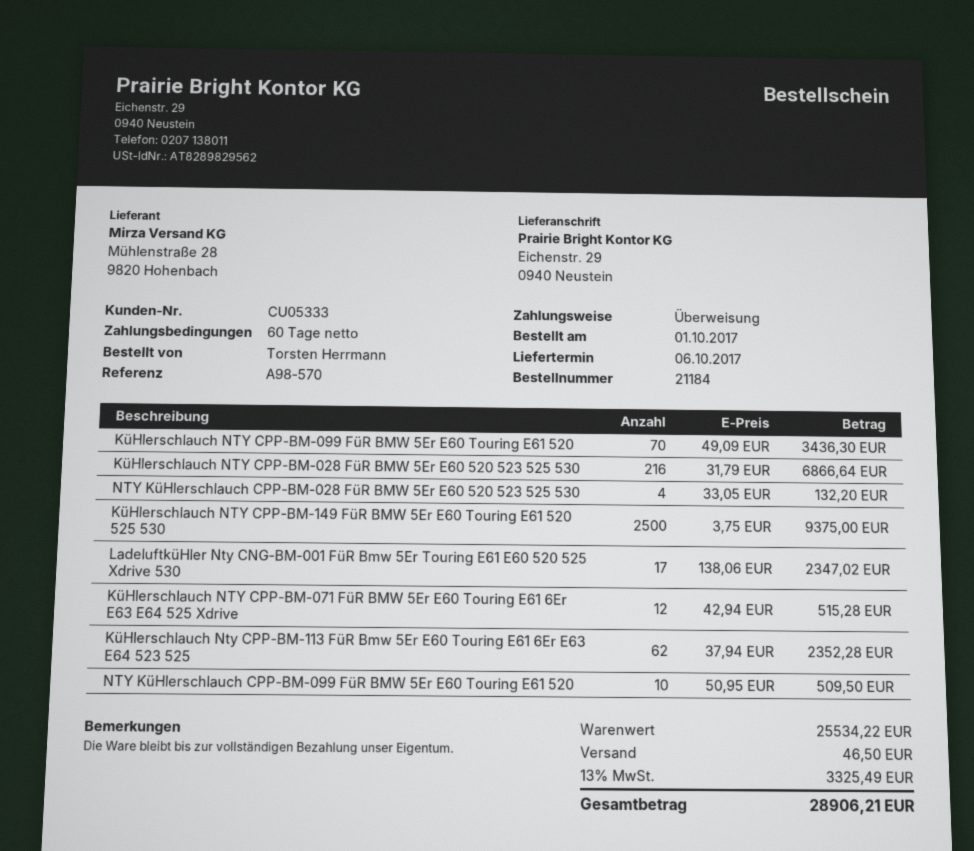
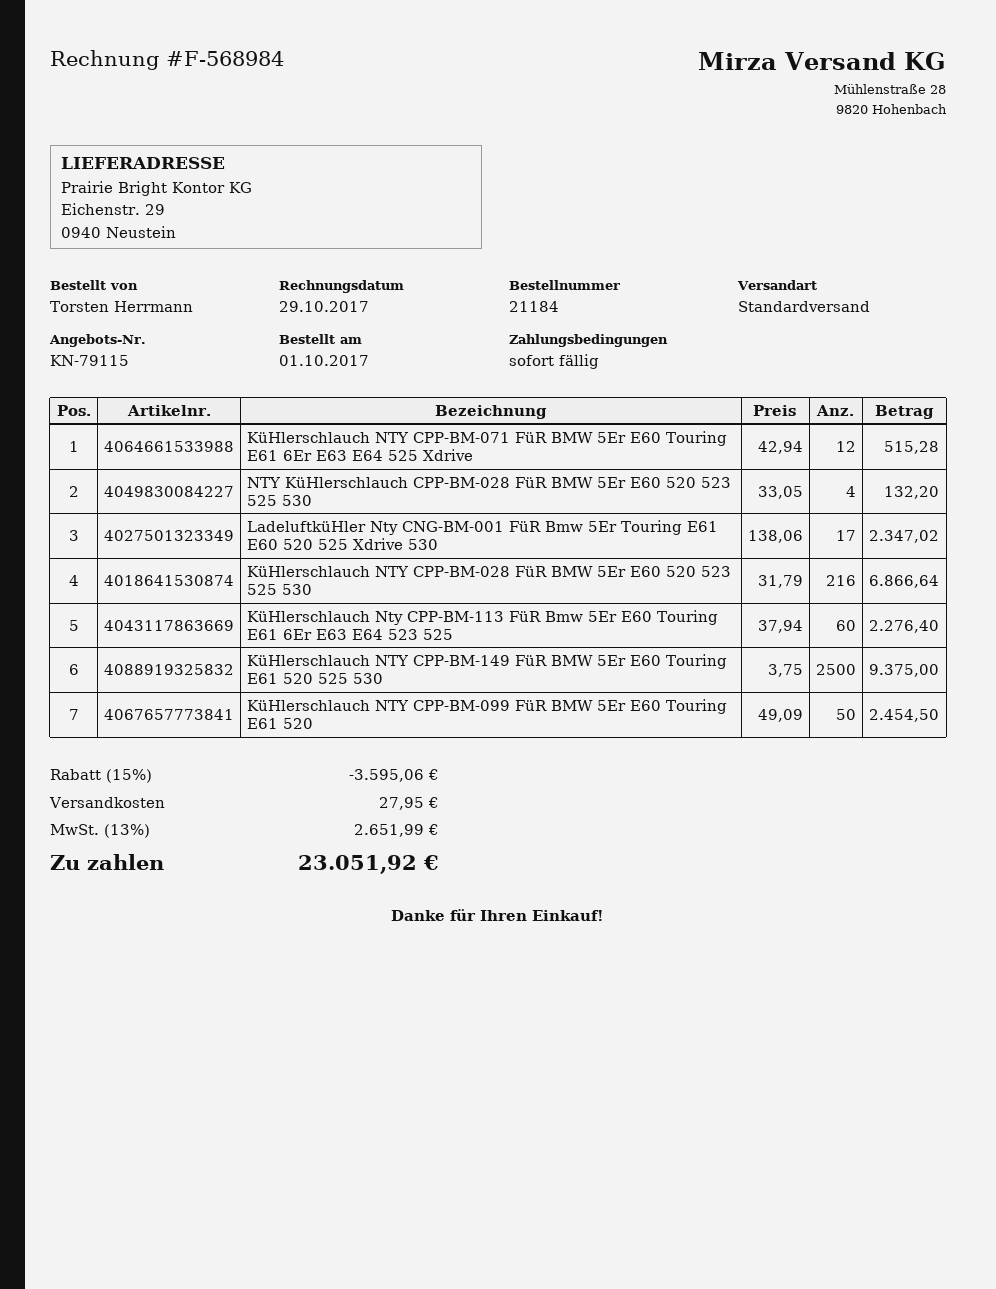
payment terms: 60 days -> on receipt
KüHlerschlauch NTY CPP-BM-099 FüR BMW 5Er E60 Touring E61 520: 70 x 49.09 = 3436.30 -> 50 x 49.09 = 2454.50
KüHlerschlauch Nty CPP-BM-113 FüR Bmw 5Er E60 Touring E61 6Er E63 E64 523 525: 62 x 37.94 = 2352.28 -> 60 x 37.94 = 2276.40
NTY KüHlerschlauch CPP-BM-099 FüR BMW 5Er E60 Touring E61 520: 10 x 50.95 = 509.50 -> none
discount: none -> 15% = 3595.06
shipping: 46.50 -> 27.95
tax: 13% = 3325.49 -> 13% = 2651.99
total: 28906.21 -> 23051.92

